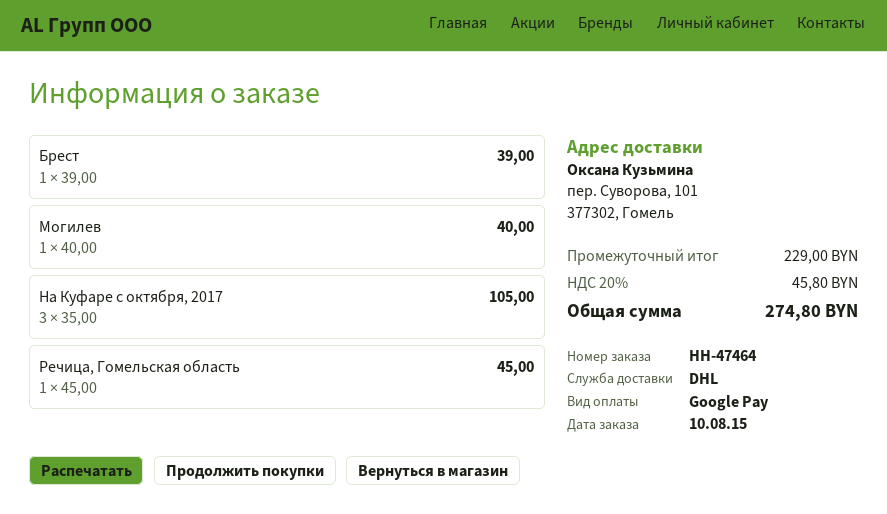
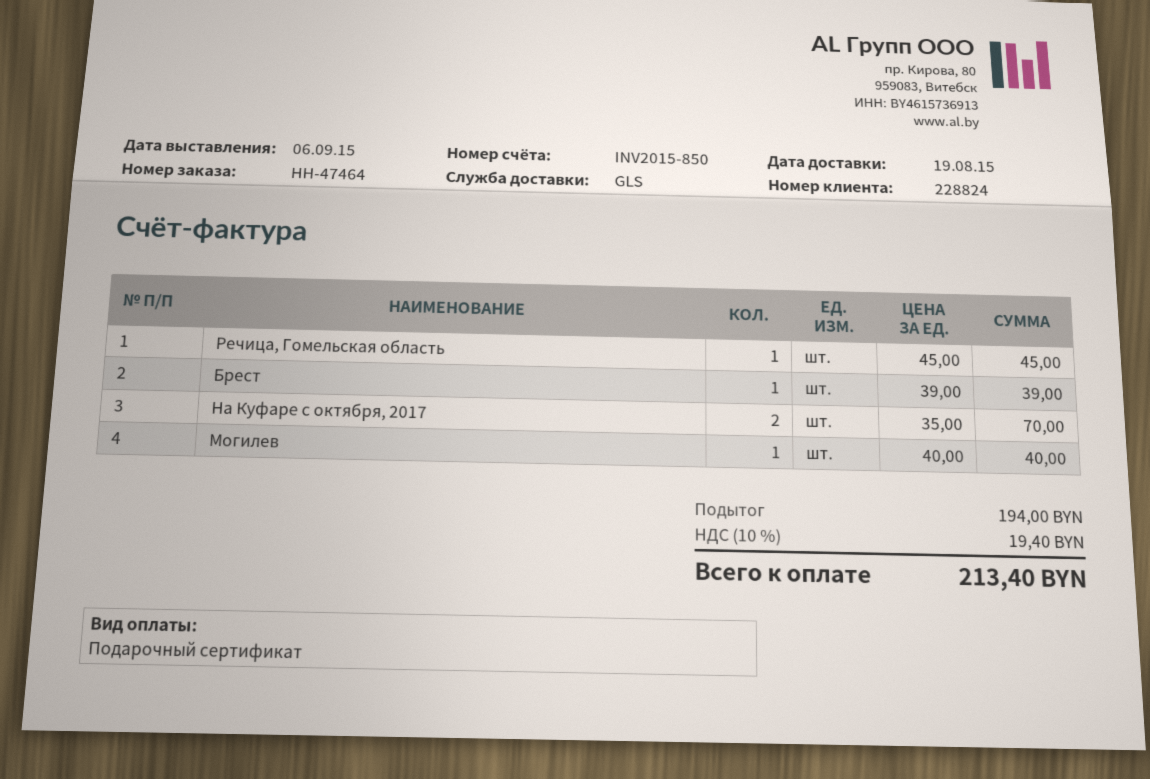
payment method: Google Pay -> gift card
shipping method: DHL -> GLS
На Куфаре с октября, 2017: 3 x 35.00 = 105.00 -> 2 x 35.00 = 70.00
subtotal: 229.00 -> 194.00
tax: 20% = 45.80 -> 10% = 19.40
total: 274.80 -> 213.40

